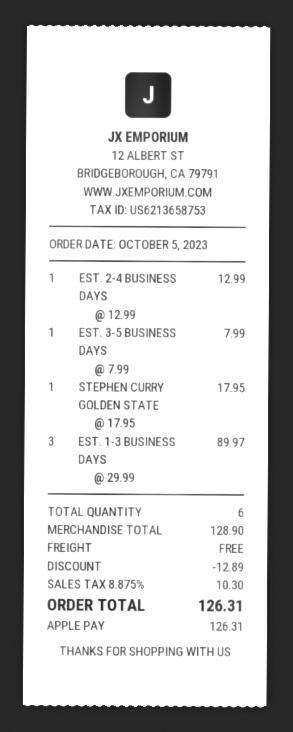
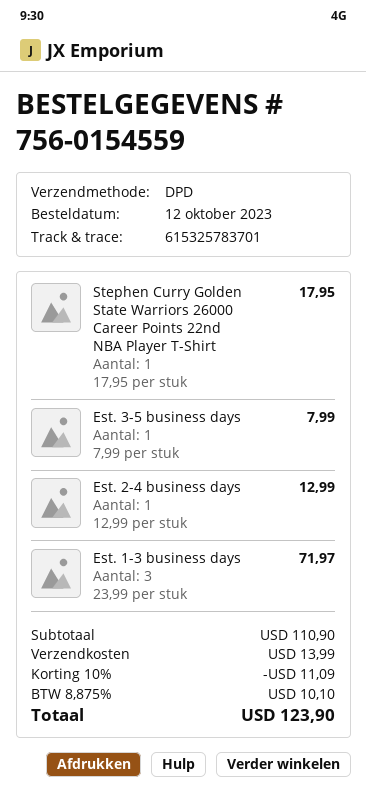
order date: 2023-10-05 -> 2023-10-12
EST. 1-3 BUSINESS DAYS: 3 x 29.99 = 89.97 -> 3 x 23.99 = 71.97
subtotal: 128.90 -> 110.90
discount: 12.89 -> 11.09
shipping: 0.00 -> 13.99
tax: 8.875% = 10.30 -> 8.875% = 10.10
total: 126.31 -> 123.90

